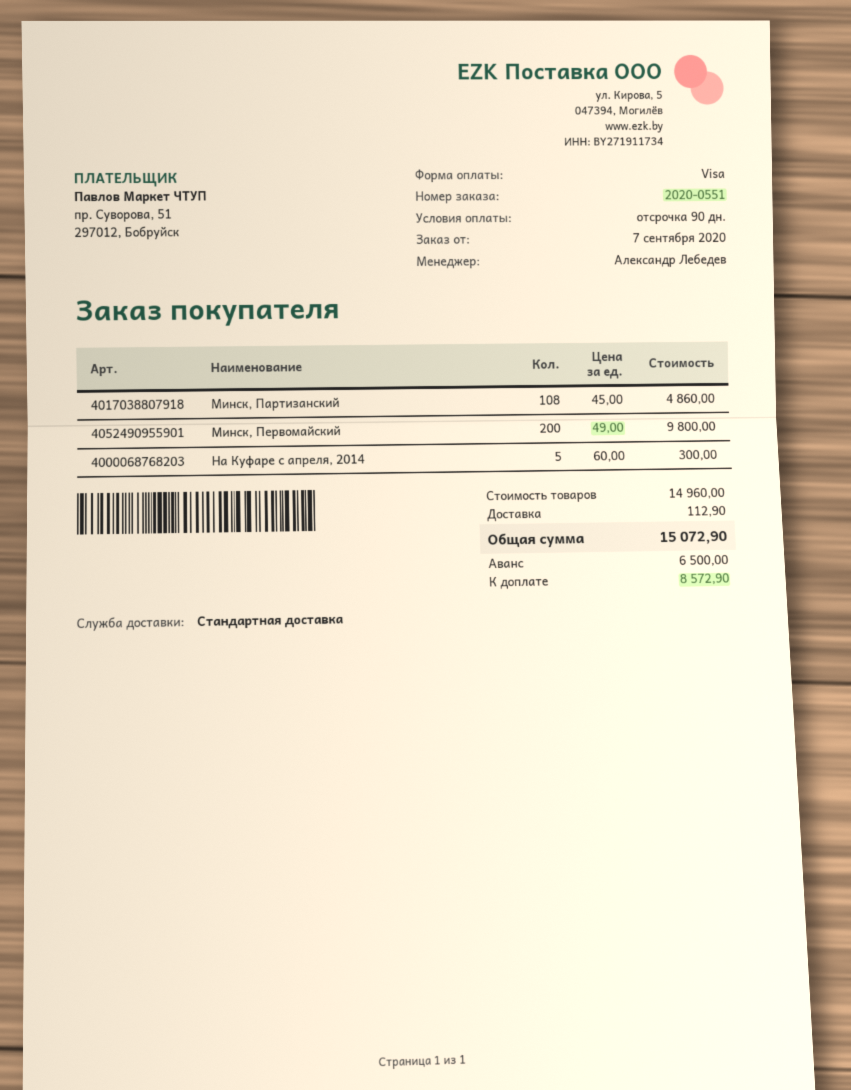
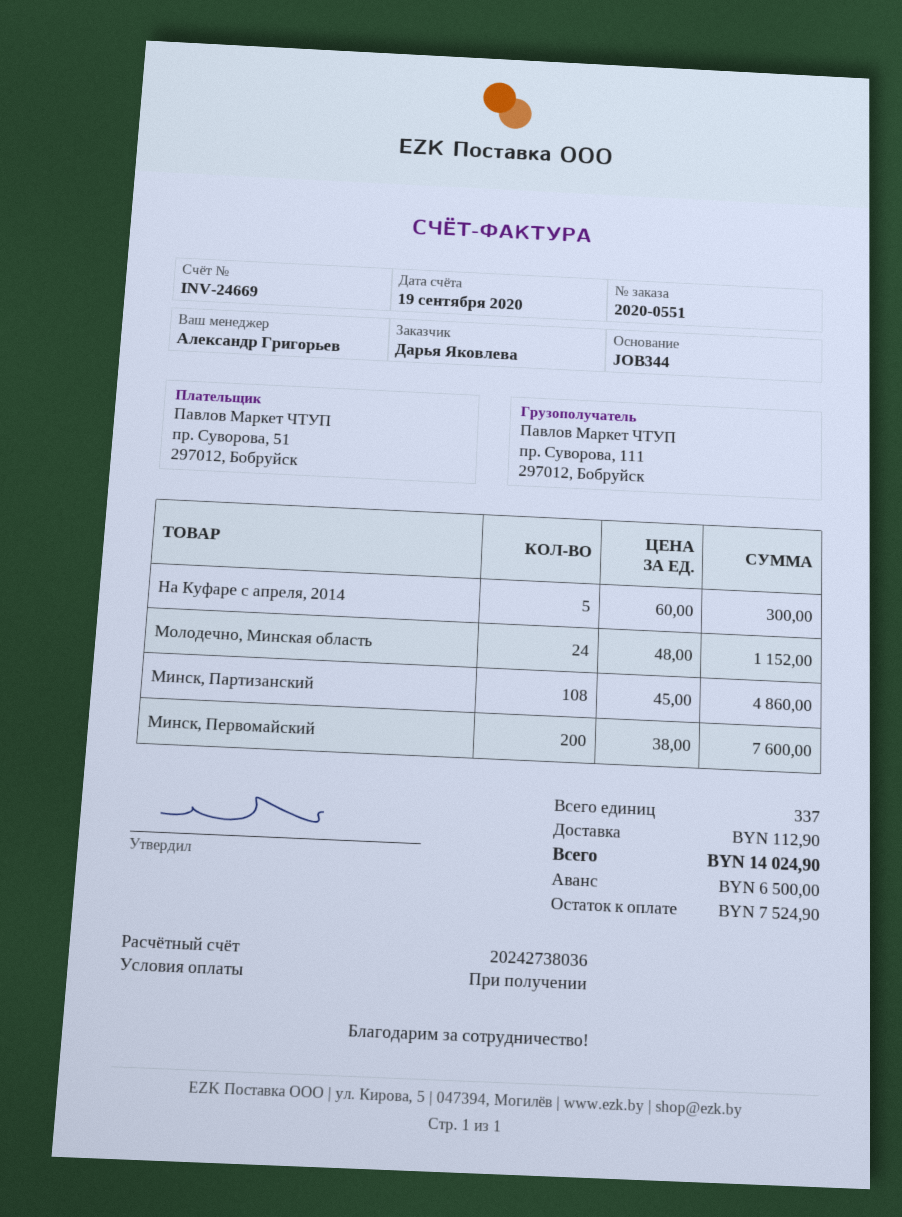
payment terms: 90 days -> on receipt
sales rep: Александр Лебедев -> Александр Григорьев
Минск, Первомайский: 200 x 49.00 = 9800.00 -> 200 x 38.00 = 7600.00
Молодечно, Минская область: none -> 24 x 48.00 = 1152.00
total: 15072.90 -> 14024.90
balance: 8572.90 -> 7524.90

